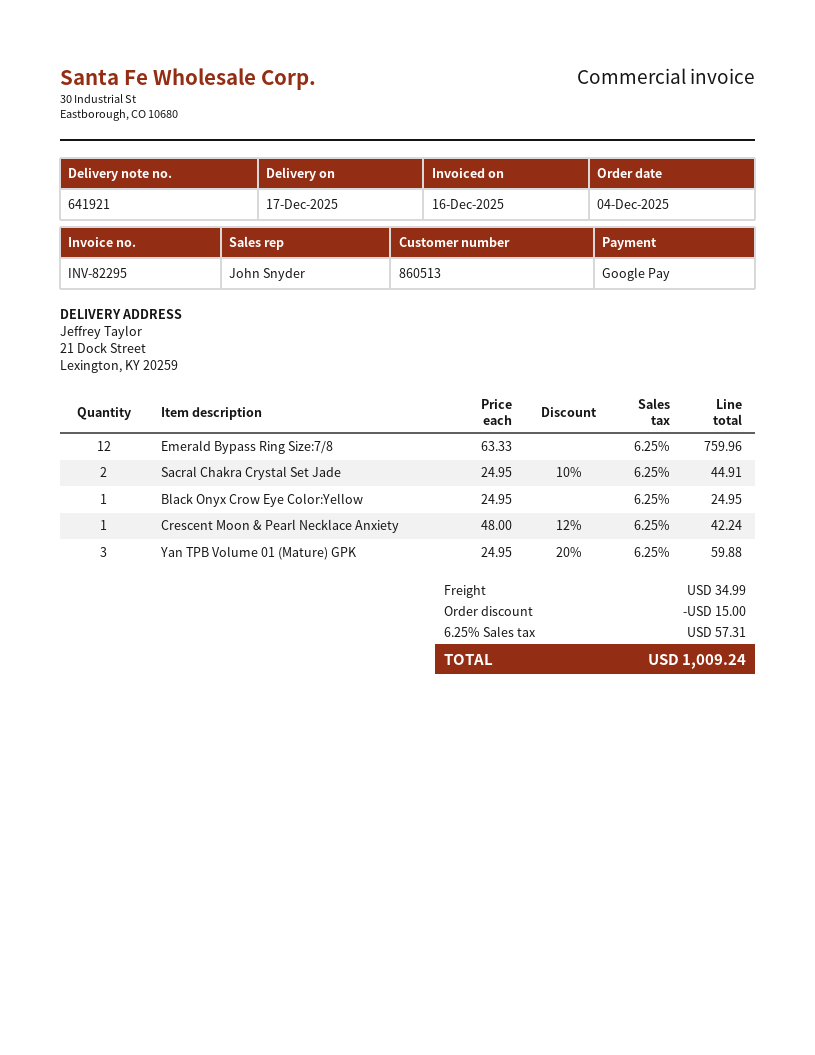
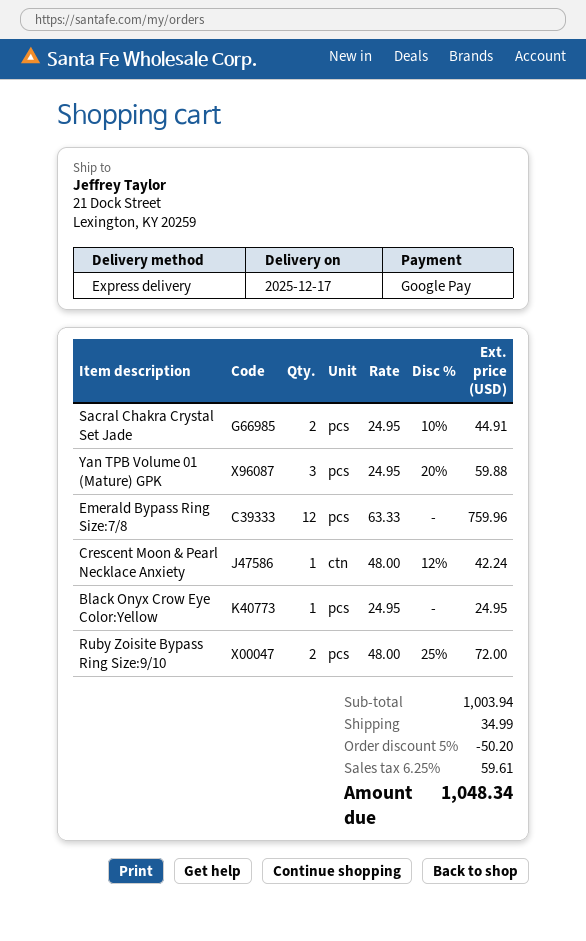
Ruby Zoisite Bypass Ring Size:9/10: none -> 2 x 48.00 - 25% = 72.00
discount: 15.00 -> 50.20
tax: 6.25% = 57.31 -> 6.25% = 59.61
total: 1009.24 -> 1048.34

